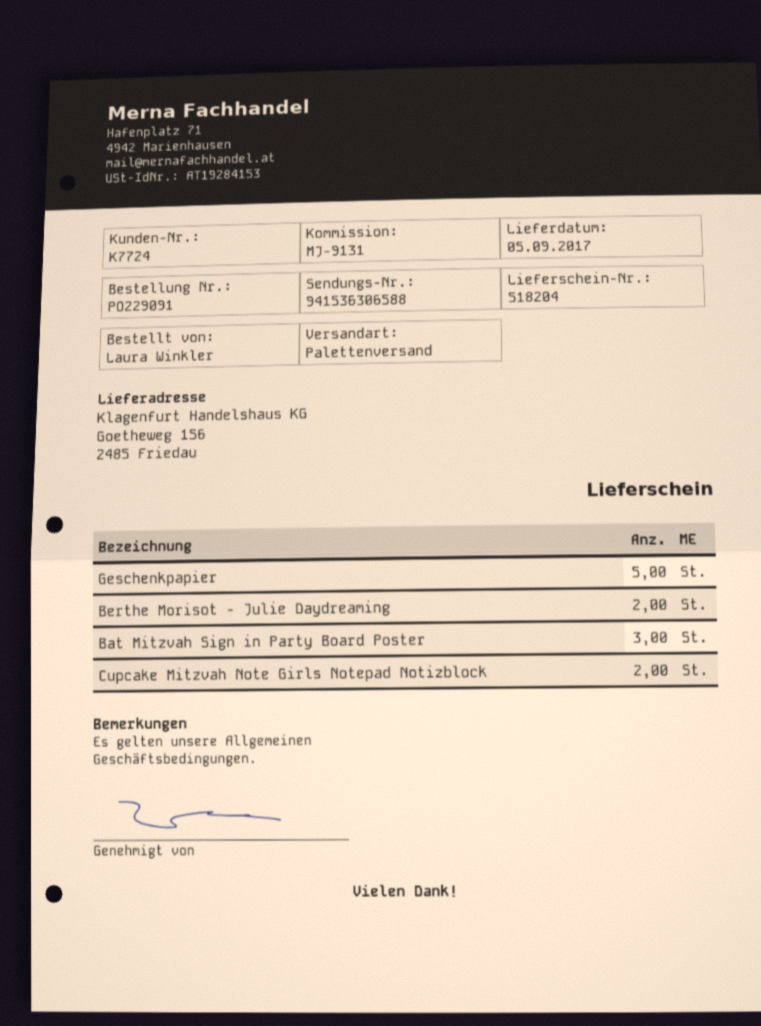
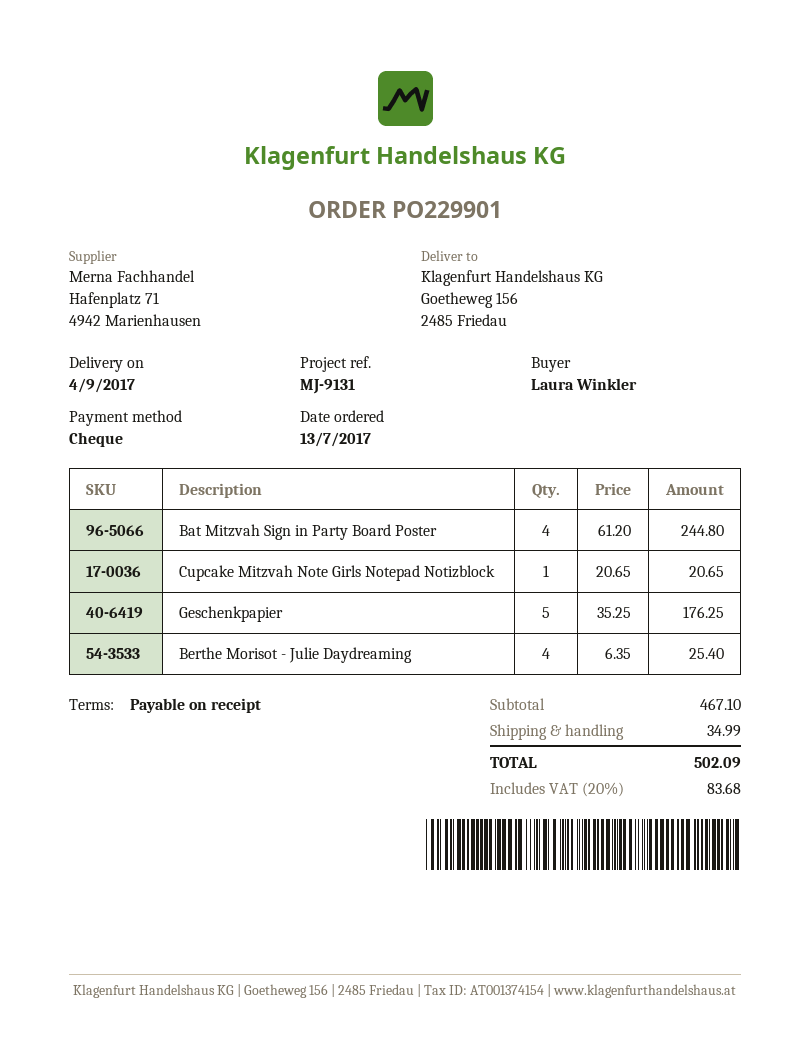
order number: PO229091 -> PO229901
delivery date: 2017-09-05 -> 2017-09-04
Berthe Morisot - Julie Daydreaming: 2 -> 4
Bat Mitzvah Sign in Party Board Poster: 3 -> 4
Cupcake Mitzvah Note Girls Notepad Notizblock: 2 -> 1

